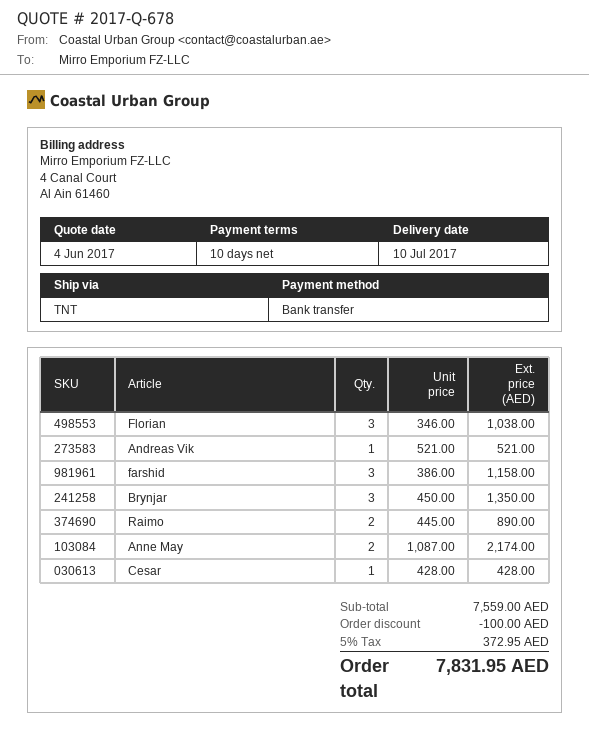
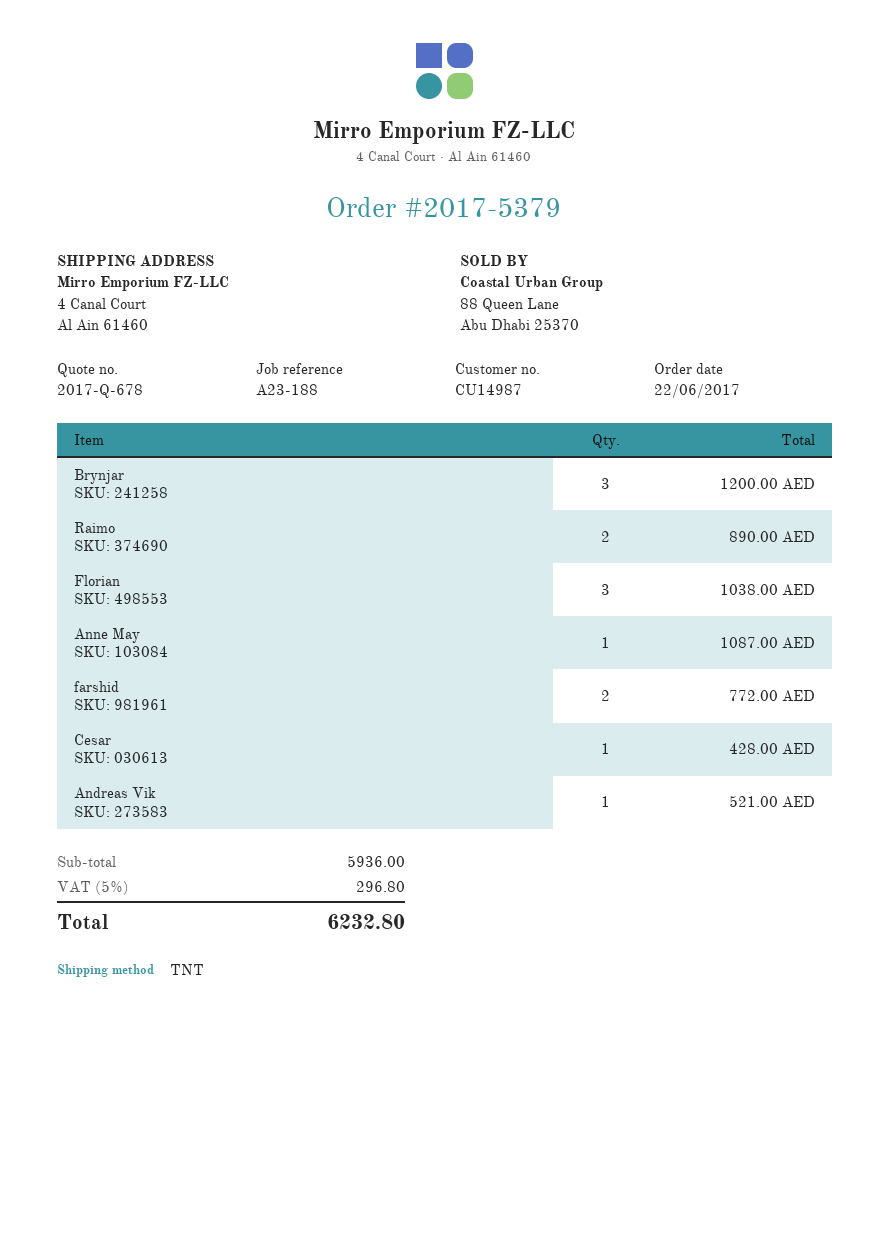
farshid: 3 for 1158.00 -> 2 for 772.00
Brynjar: 3 for 1350.00 -> 3 for 1200.00
Anne May: 2 for 2174.00 -> 1 for 1087.00
subtotal: 7559.00 -> 5936.00
discount: 100.00 -> none
tax: 5% = 372.95 -> 5% = 296.80
total: 7831.95 -> 6232.80

